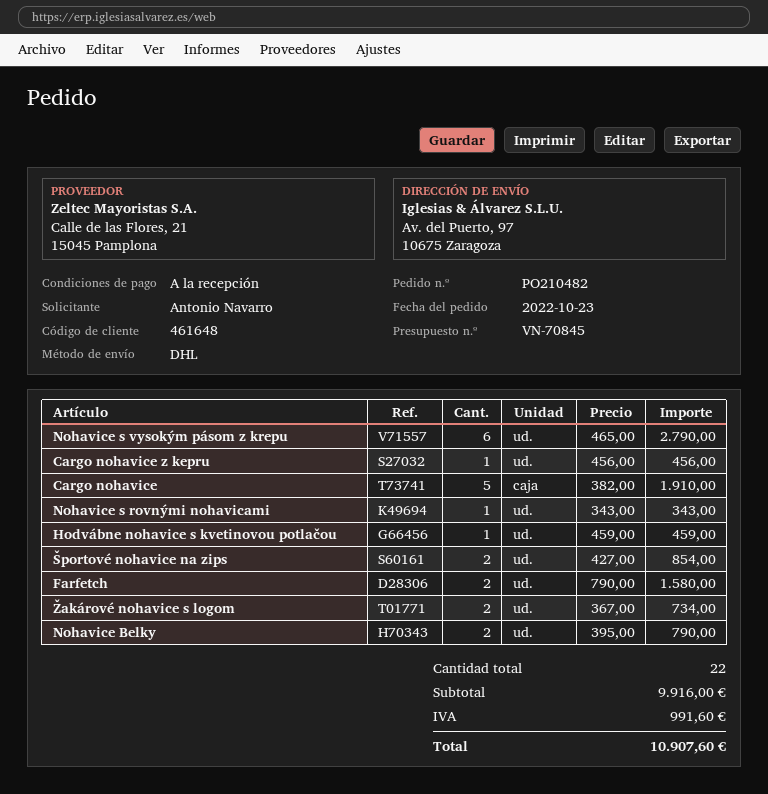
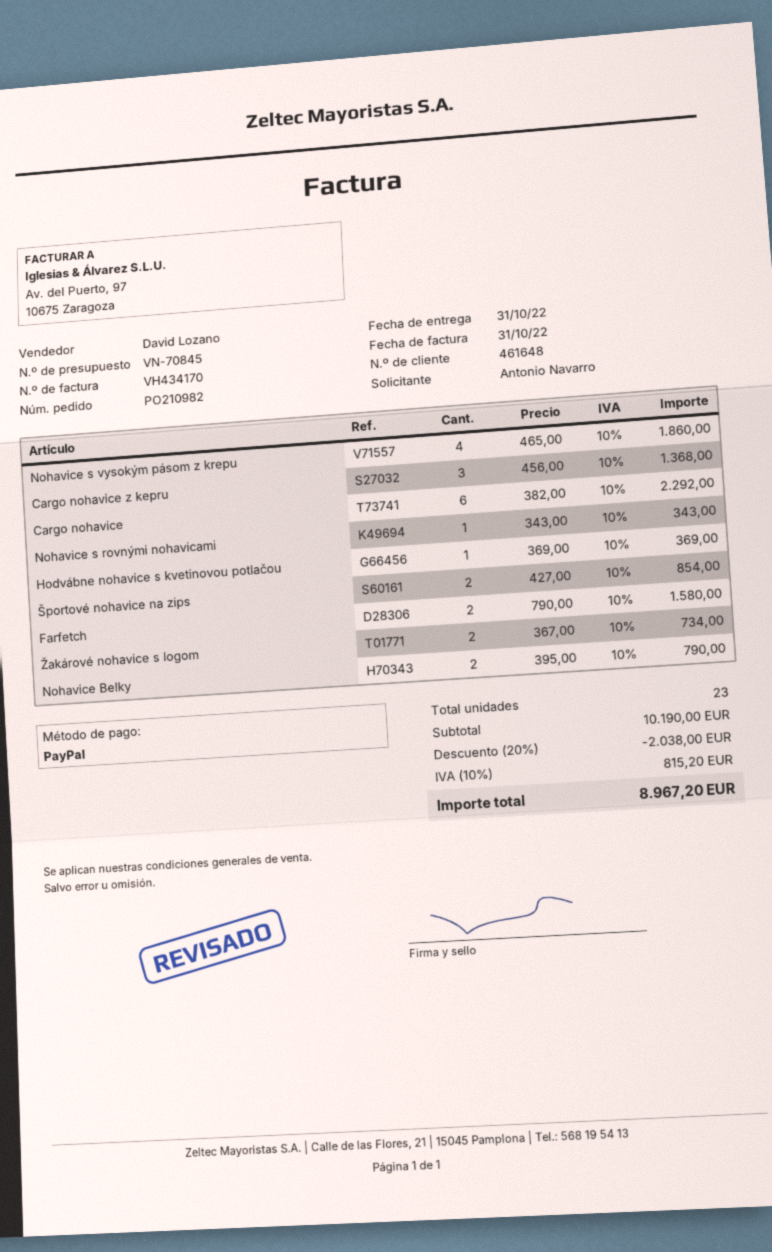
order number: PO210482 -> PO210982
Nohavice s vysokým pásom z krepu: 6 x 465.00 = 2790.00 -> 4 x 465.00 = 1860.00
Cargo nohavice z kepru: 1 x 456.00 = 456.00 -> 3 x 456.00 = 1368.00
Cargo nohavice: 5 x 382.00 = 1910.00 -> 6 x 382.00 = 2292.00
Hodvábne nohavice s kvetinovou potlačou: 1 x 459.00 = 459.00 -> 1 x 369.00 = 369.00
total quantity: 22 -> 23
subtotal: 9916.00 -> 10190.00
discount: none -> 20% = 2038.00
tax: 991.60 -> 815.20
total: 10907.60 -> 8967.20

